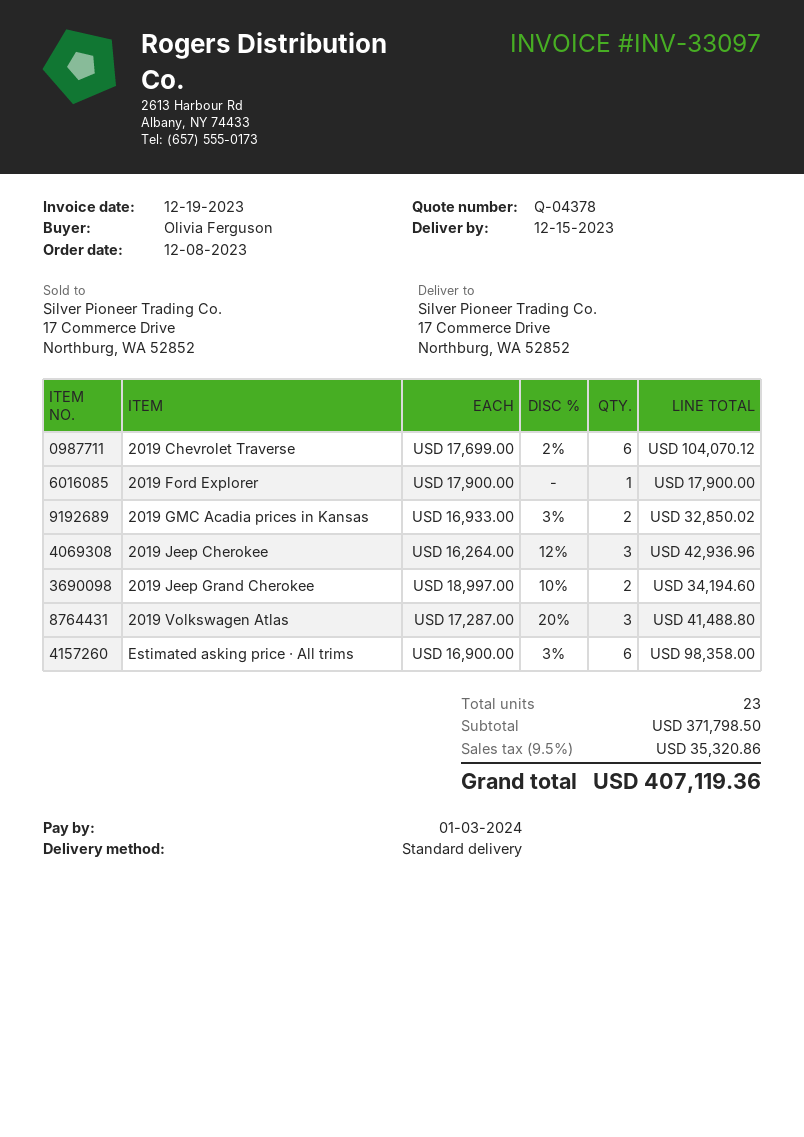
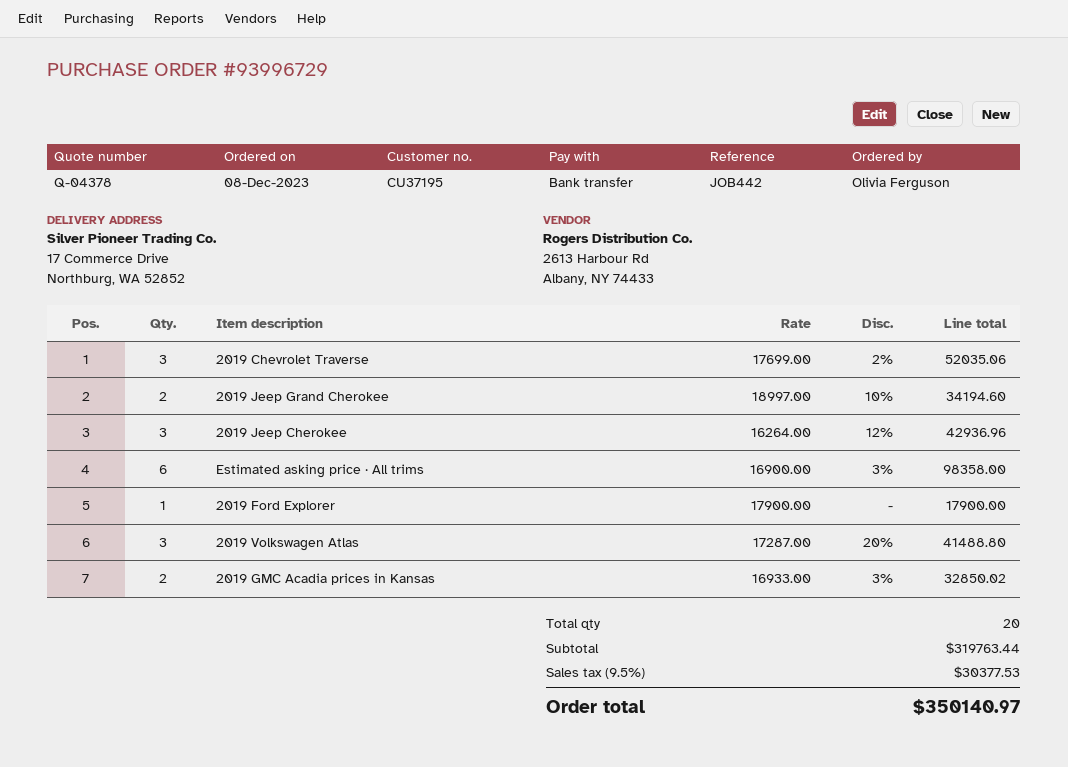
2019 Chevrolet Traverse: 6 x 17699.00 - 2% = 104070.12 -> 3 x 17699.00 - 2% = 52035.06
total quantity: 23 -> 20
subtotal: 371798.50 -> 319763.44
tax: 9.5% = 35320.86 -> 9.5% = 30377.53
total: 407119.36 -> 350140.97

